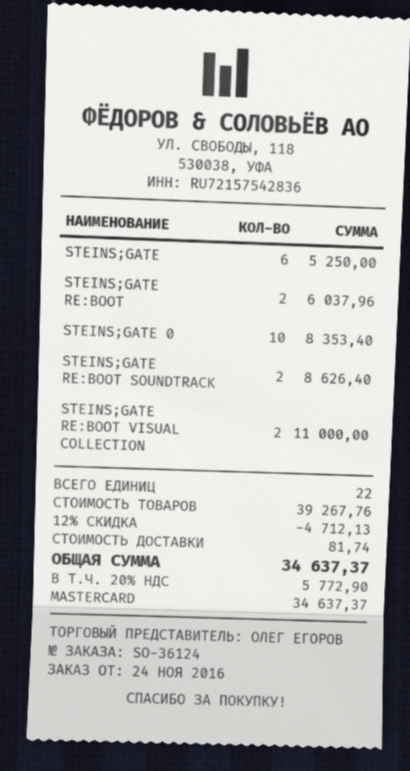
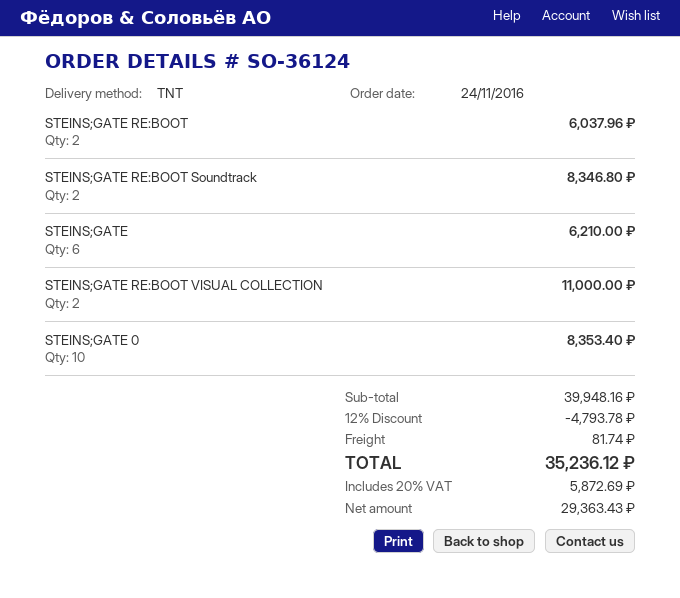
STEINS;GATE: 6 for 5250.00 -> 6 for 6210.00
STEINS;GATE RE:BOOT SOUNDTRACK: 2 for 8626.40 -> 2 for 8346.80
subtotal: 39267.76 -> 39948.16
discount: 12% = 4712.13 -> 12% = 4793.78
tax: 20% = 5772.90 -> 20% = 5872.69
total: 34637.37 -> 35236.12

